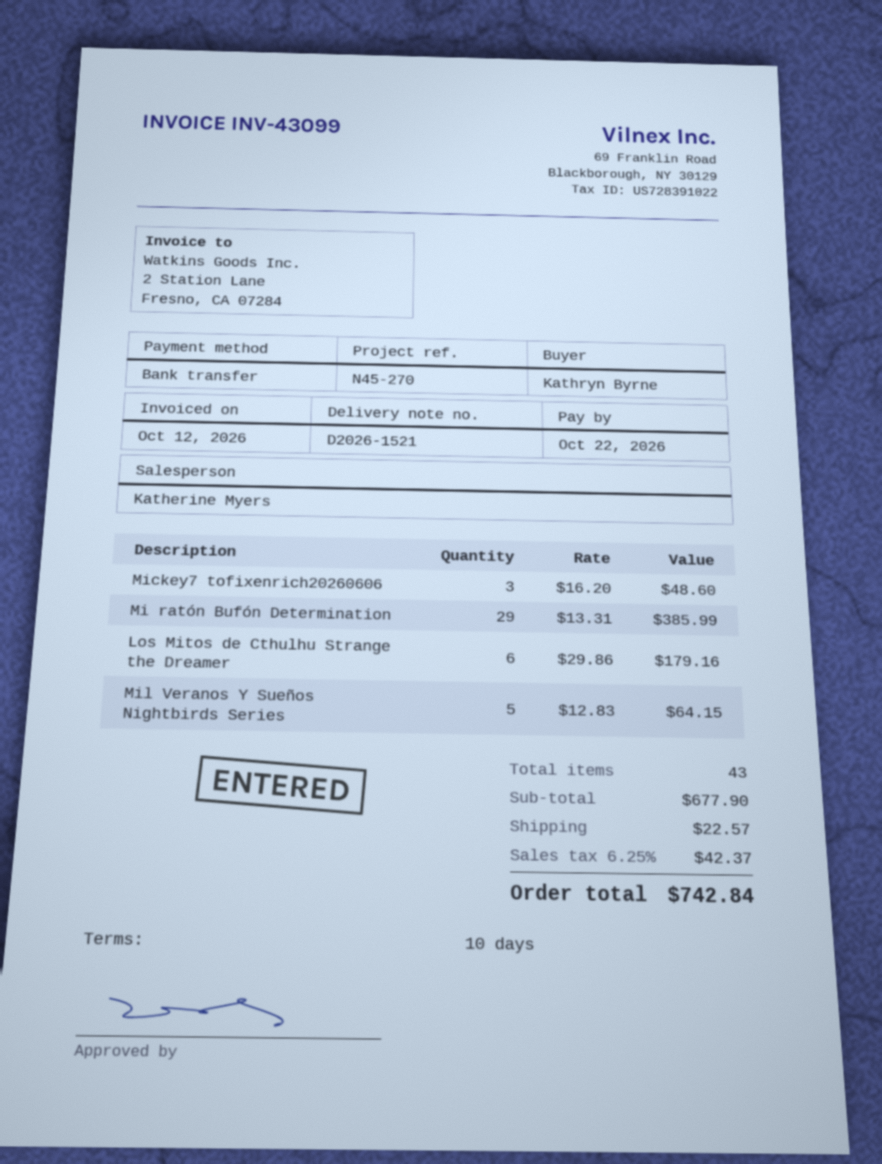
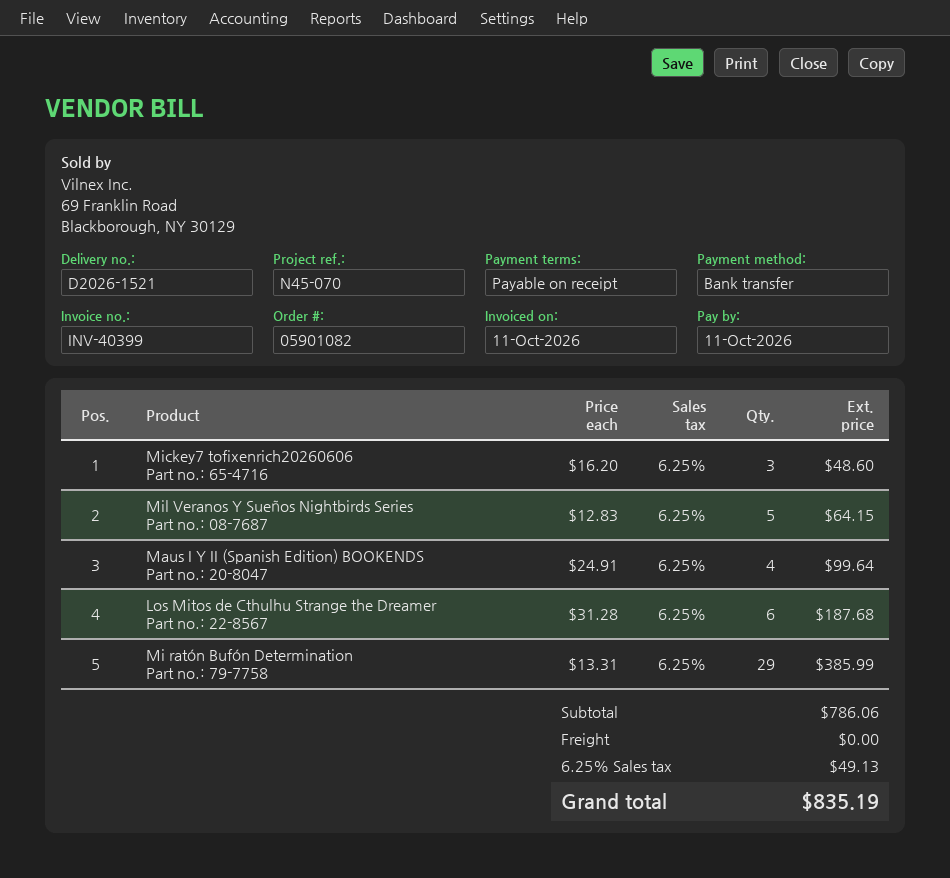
invoice number: INV-43099 -> INV-40399
invoice date: 2026-10-12 -> 2026-10-11
payment terms: 10 days -> on receipt
due date: 2026-10-22 -> 2026-10-11
reference: N45-270 -> N45-070
Los Mitos de Cthulhu Strange the Dreamer: 6 x 29.86 = 179.16 -> 6 x 31.28 = 187.68
Maus I Y II (Spanish Edition) BOOKENDS: none -> 4 x 24.91 = 99.64
subtotal: 677.90 -> 786.06
shipping: 22.57 -> 0.00
tax: 6.25% = 42.37 -> 6.25% = 49.13
total: 742.84 -> 835.19

